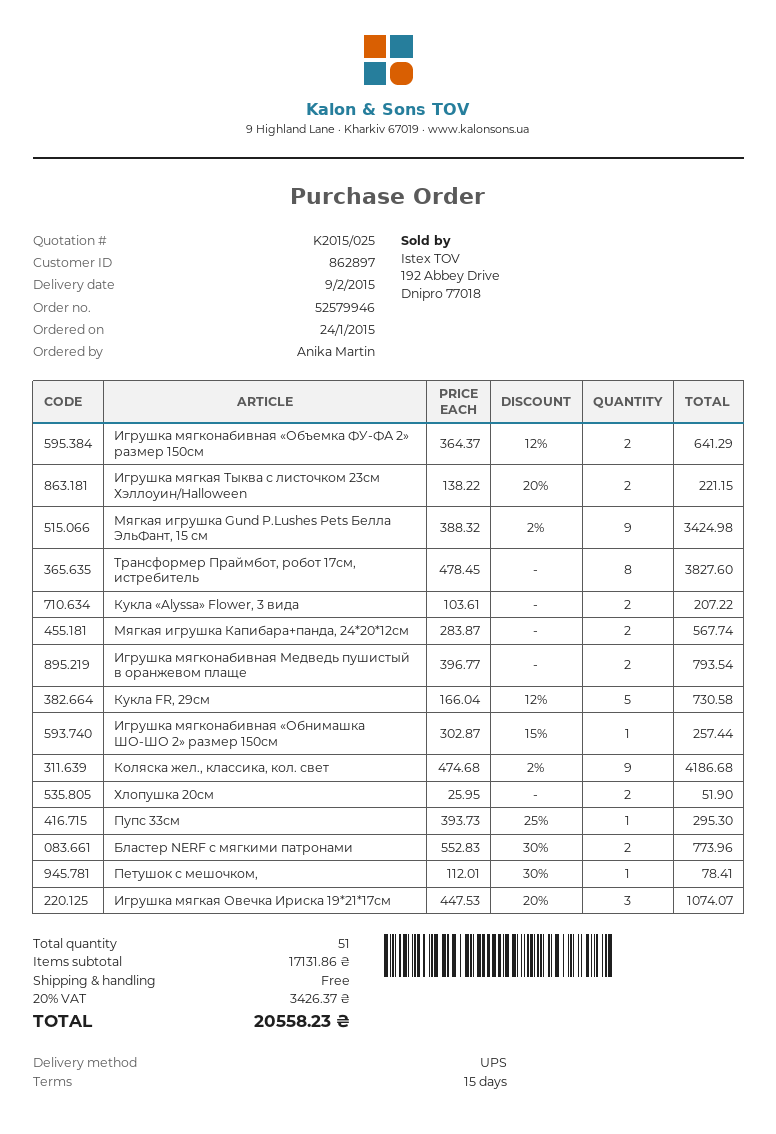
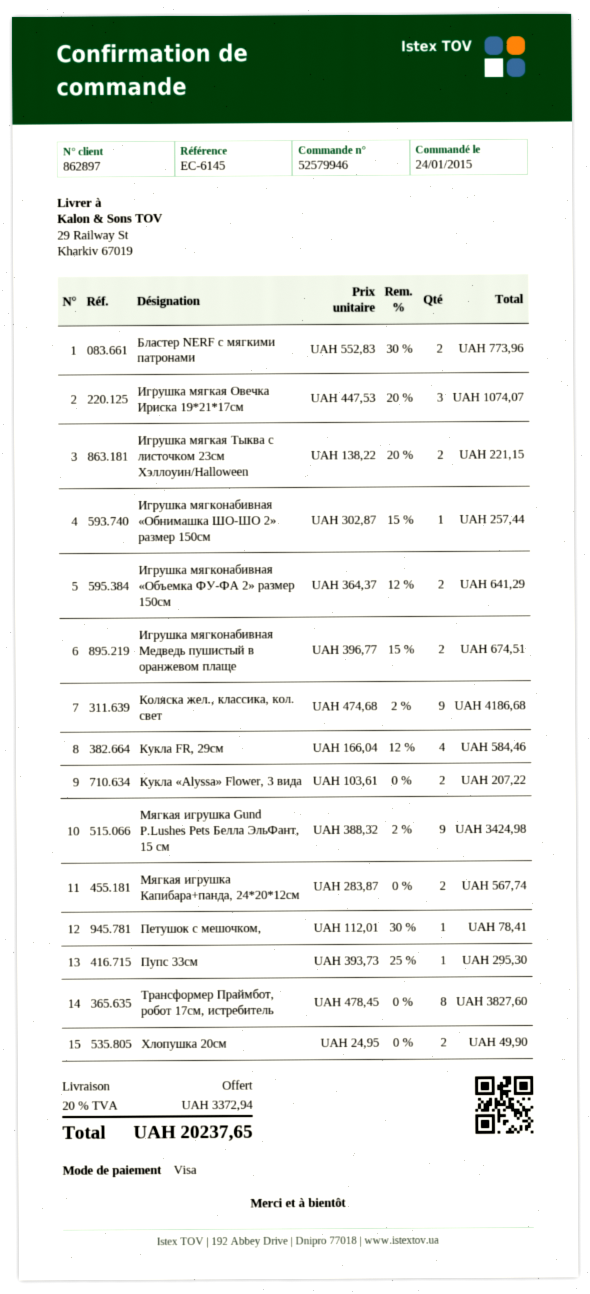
Игрушка мягконабивная Медведь пушистый в оранжевом плаще: 2 x 396.77 = 793.54 -> 2 x 396.77 - 15% = 674.51
Кукла FR, 29см: 5 x 166.04 - 12% = 730.58 -> 4 x 166.04 - 12% = 584.46
Хлопушка 20см: 2 x 25.95 = 51.90 -> 2 x 24.95 = 49.90
tax: 20% = 3426.37 -> 20% = 3372.94
total: 20558.23 -> 20237.65

